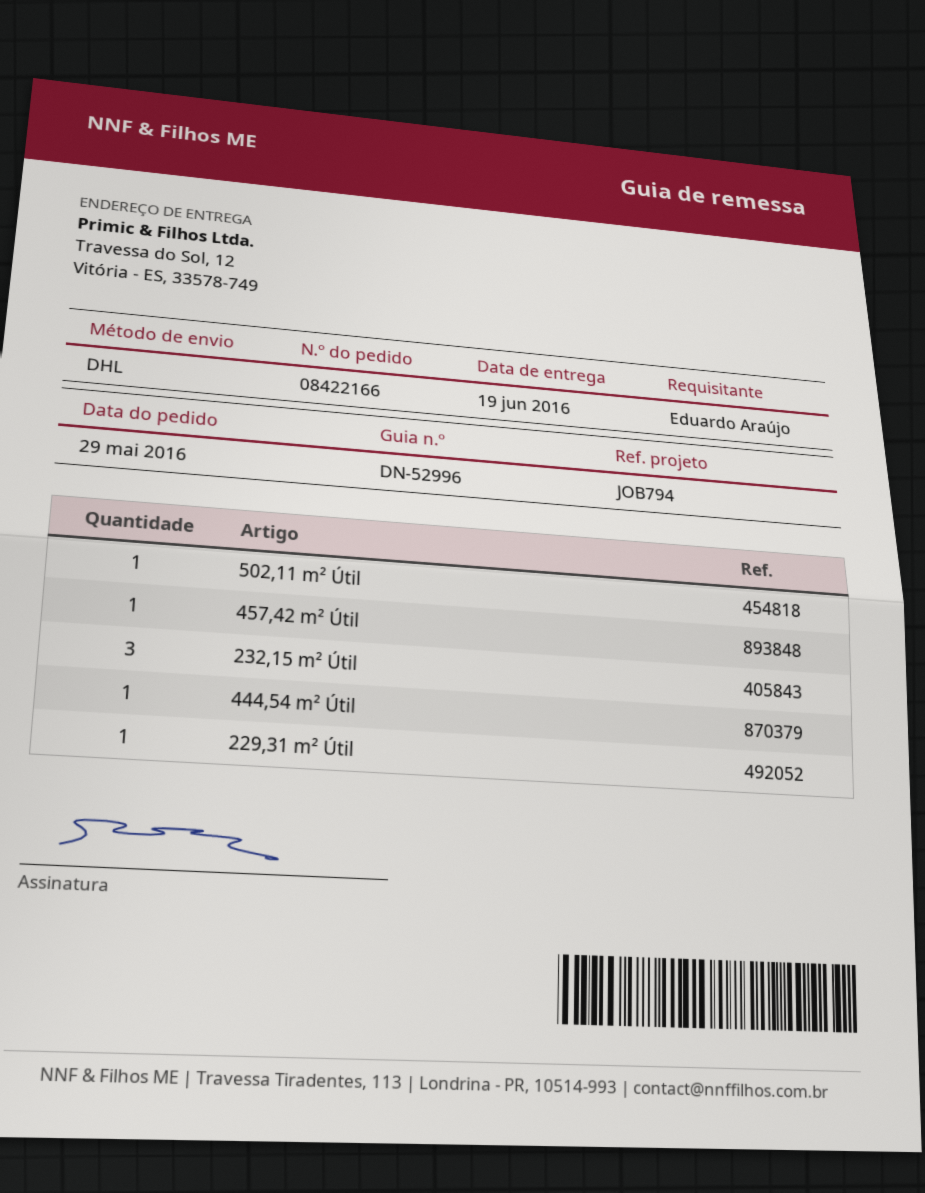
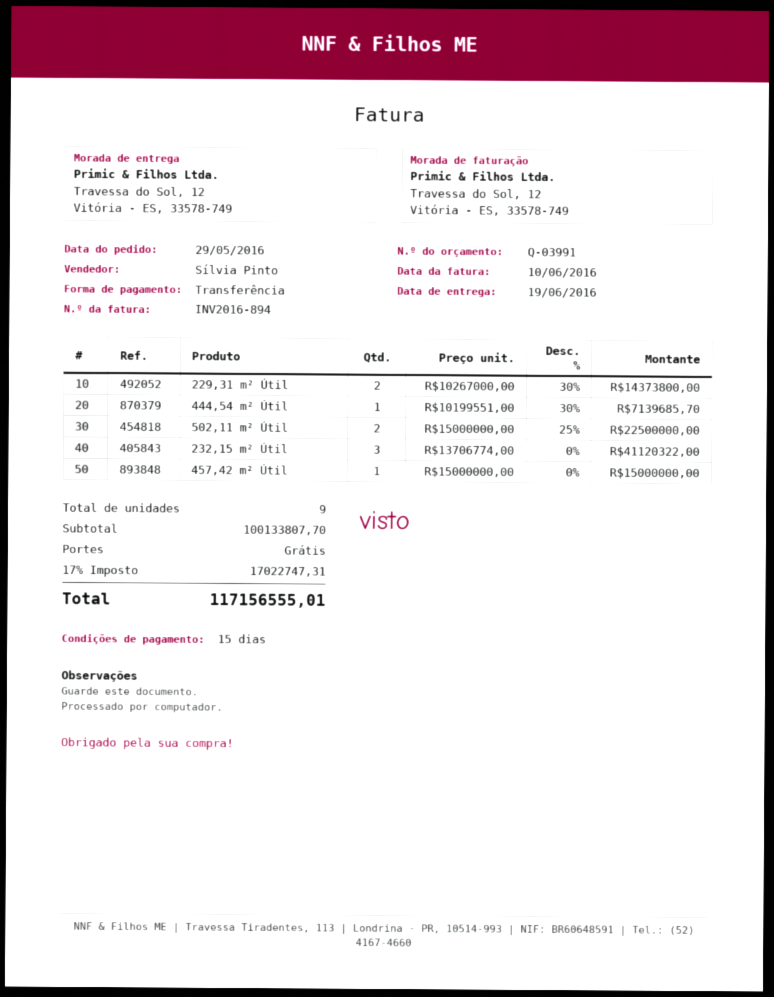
502,11 m² Útil: 1 -> 2
229,31 m² Útil: 1 -> 2

